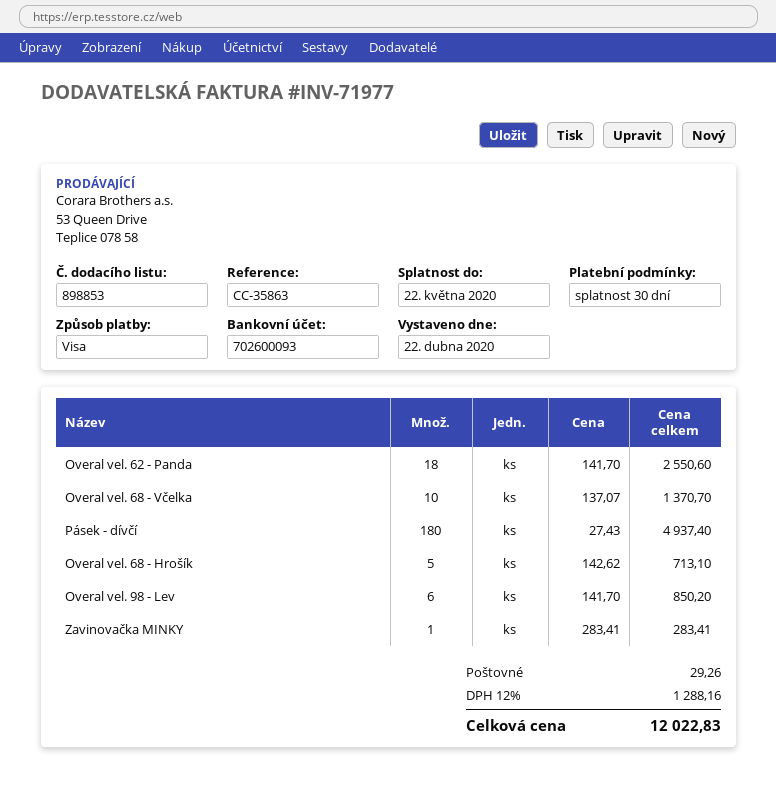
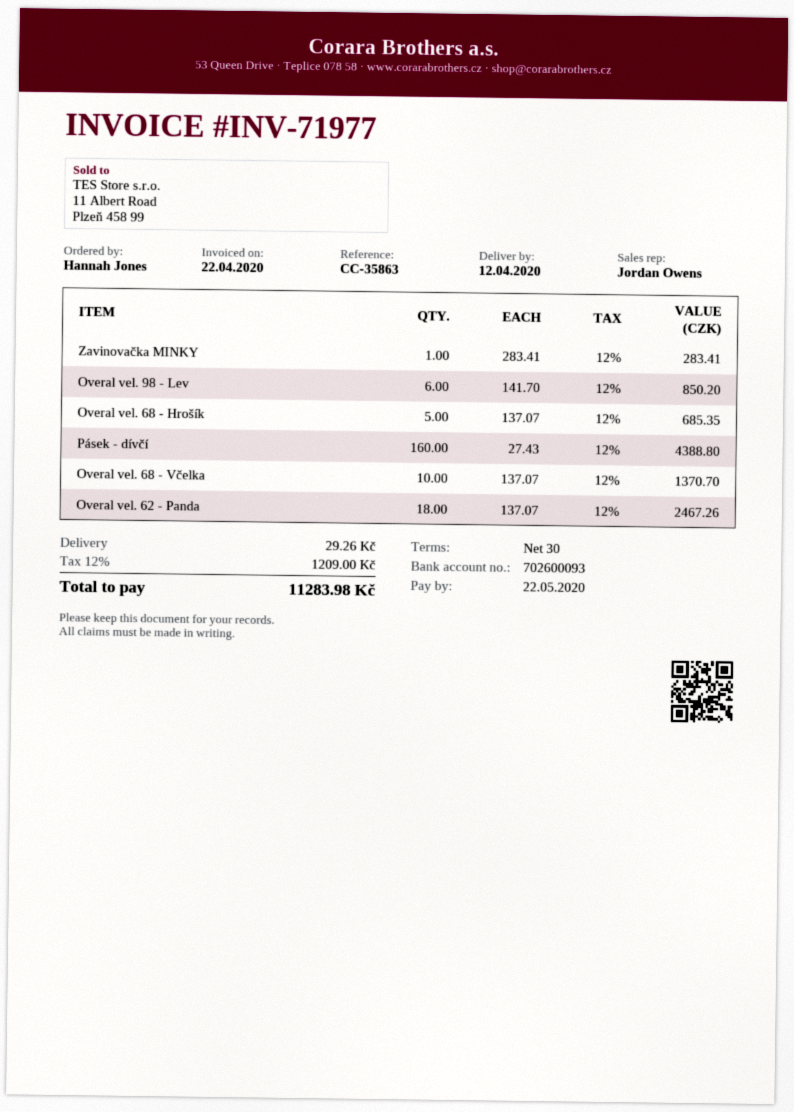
Overal vel. 62 - Panda: 18 x 141.70 = 2550.60 -> 18 x 137.07 = 2467.26
Pásek - dívčí: 180 x 27.43 = 4937.40 -> 160 x 27.43 = 4388.80
Overal vel. 68 - Hrošík: 5 x 142.62 = 713.10 -> 5 x 137.07 = 685.35
tax: 12% = 1288.16 -> 12% = 1209.00
total: 12022.83 -> 11283.98

